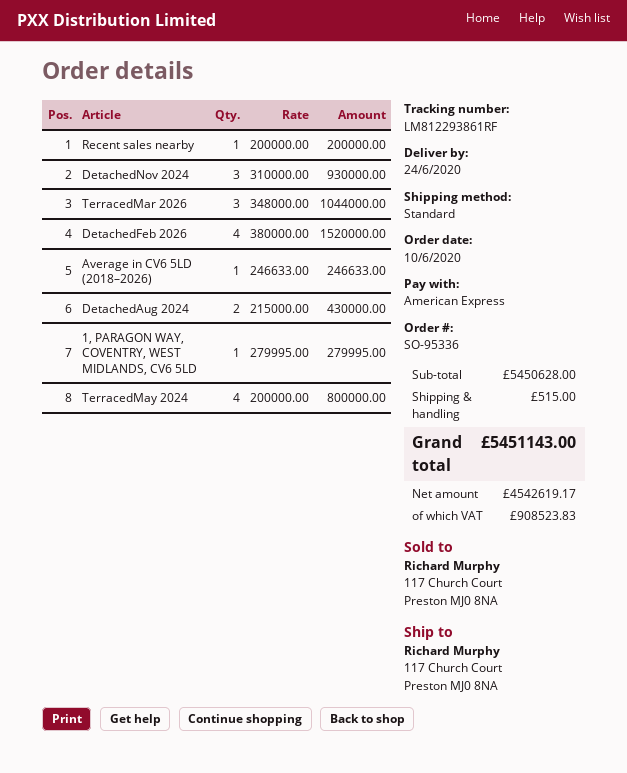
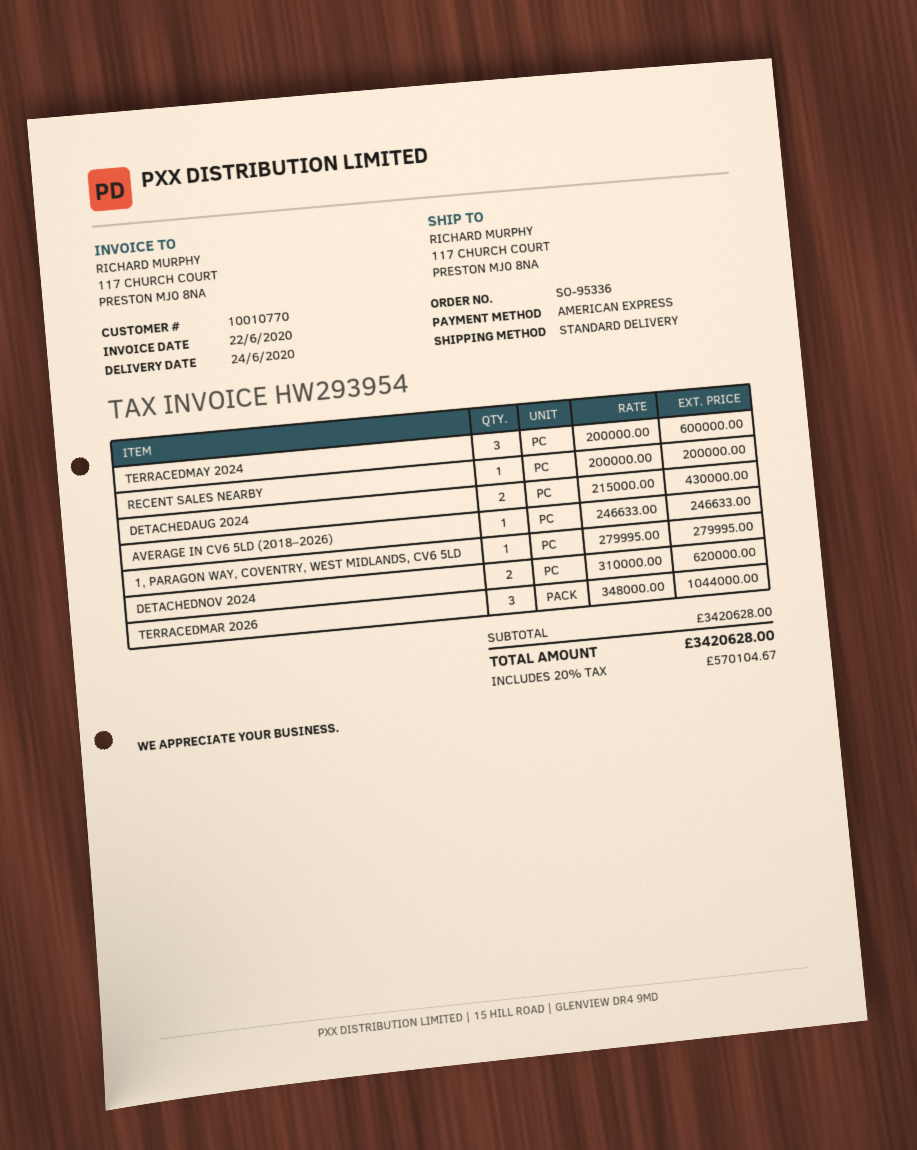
DetachedNov 2024: 3 x 310000.00 = 930000.00 -> 2 x 310000.00 = 620000.00
DetachedFeb 2026: 4 x 380000.00 = 1520000.00 -> none
TerracedMay 2024: 4 x 200000.00 = 800000.00 -> 3 x 200000.00 = 600000.00
subtotal: 5450628.00 -> 3420628.00
shipping: 515.00 -> none
tax: 908523.83 -> 570104.67
total: 5451143.00 -> 3420628.00

